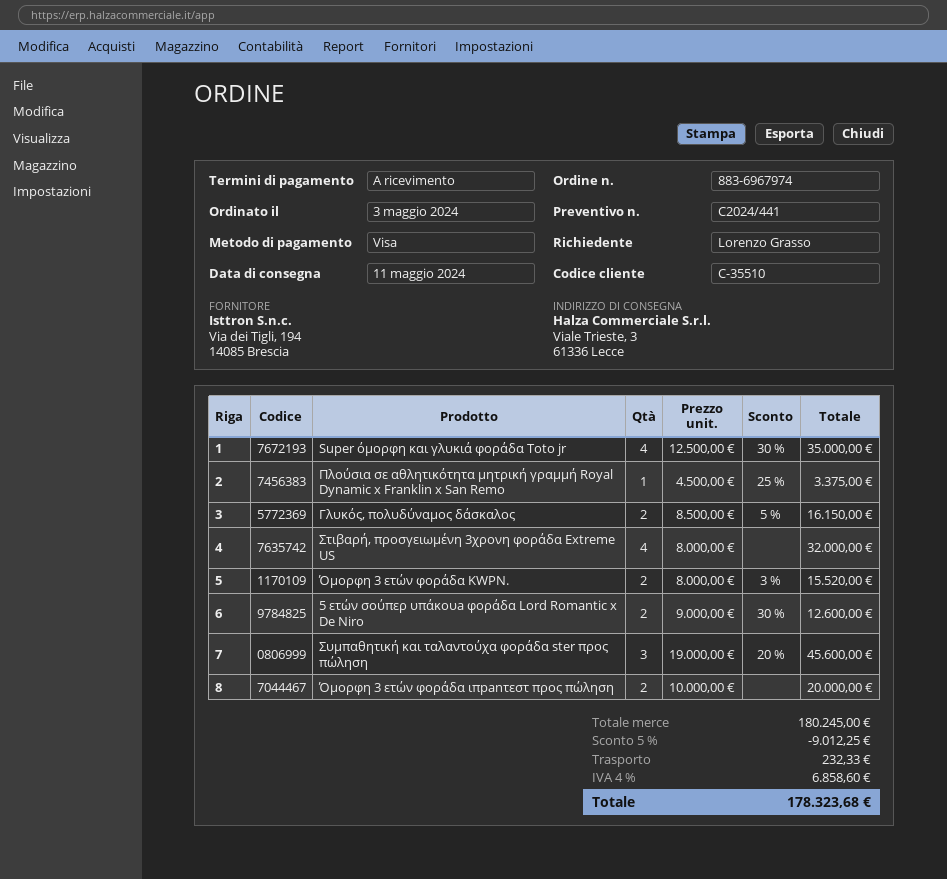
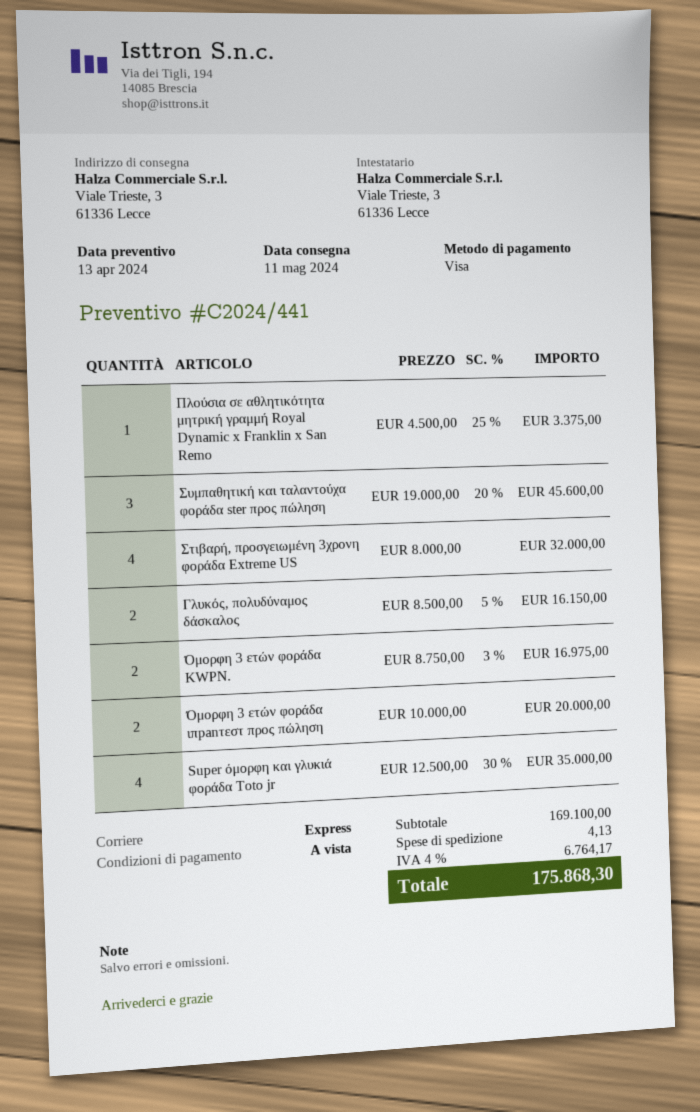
Όμορφη 3 ετών φοράδα KWPN.: 2 x 8000.00 - 3% = 15520.00 -> 2 x 8750.00 - 3% = 16975.00
5 ετών σούπερ υπάκουa φοράδα Lord Romantic x De Niro: 2 x 9000.00 - 30% = 12600.00 -> none
subtotal: 180245.00 -> 169100.00
discount: 5% = 9012.25 -> none
shipping: 232.33 -> 4.13
tax: 4% = 6858.60 -> 4% = 6764.17
total: 178323.68 -> 175868.30

